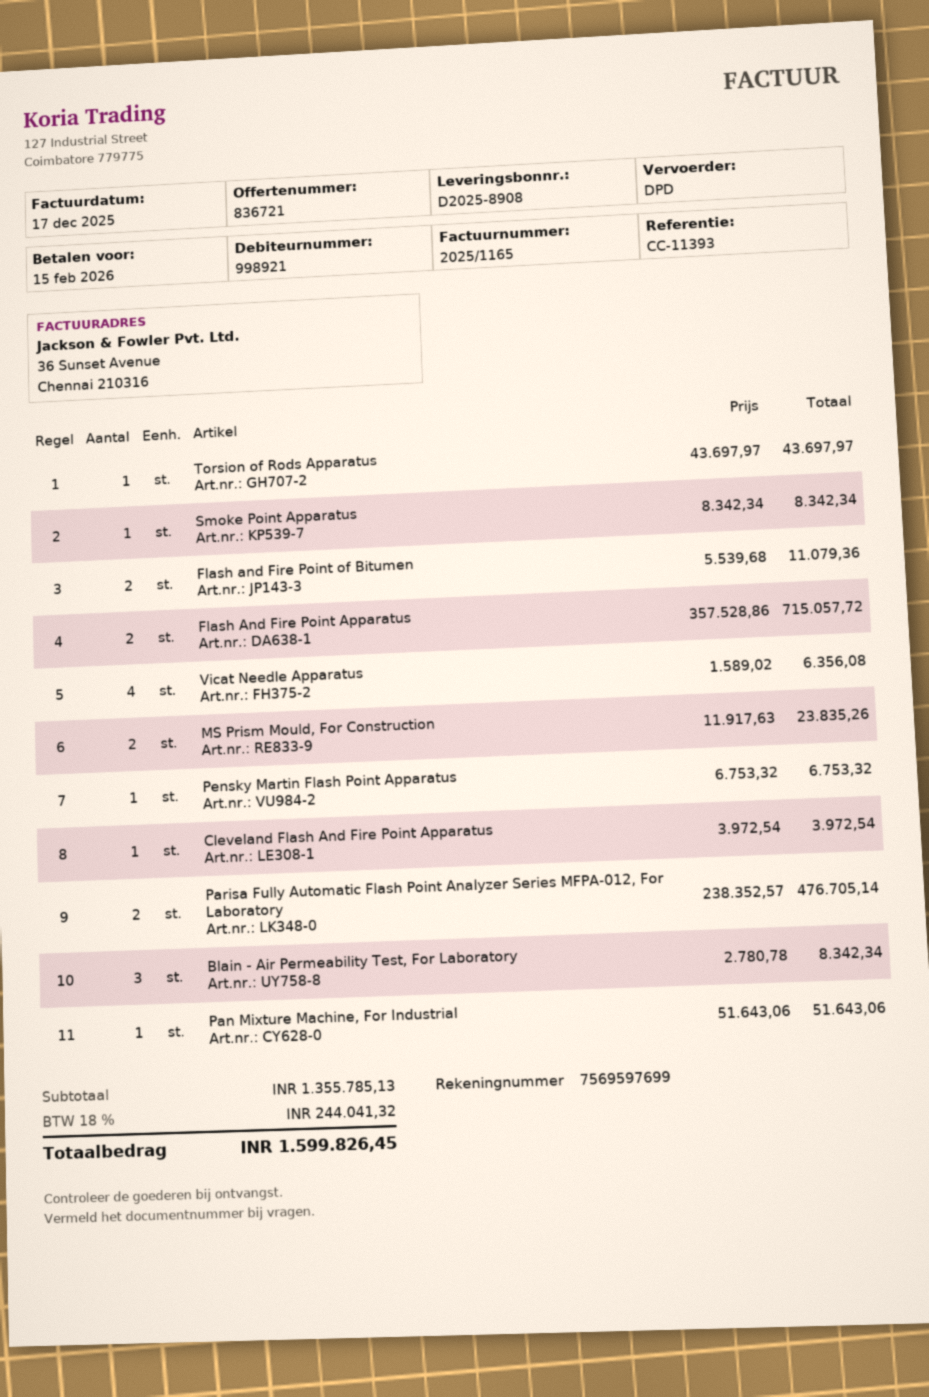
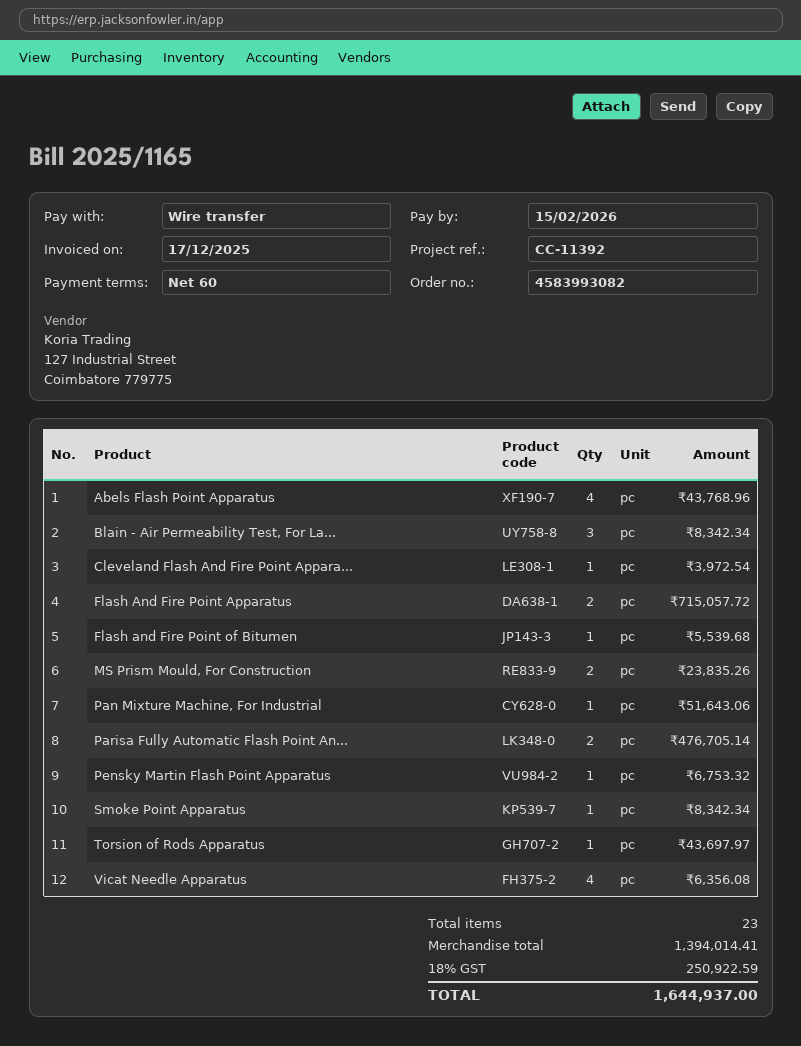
reference: CC-11393 -> CC-11392
Flash and Fire Point of Bitumen: 2 for 11079.36 -> 1 for 5539.68
Abels Flash Point Apparatus: none -> 4 for 43768.96
subtotal: 1355785.13 -> 1394014.41
tax: 18% = 244041.32 -> 18% = 250922.59
total: 1599826.45 -> 1644937.00

